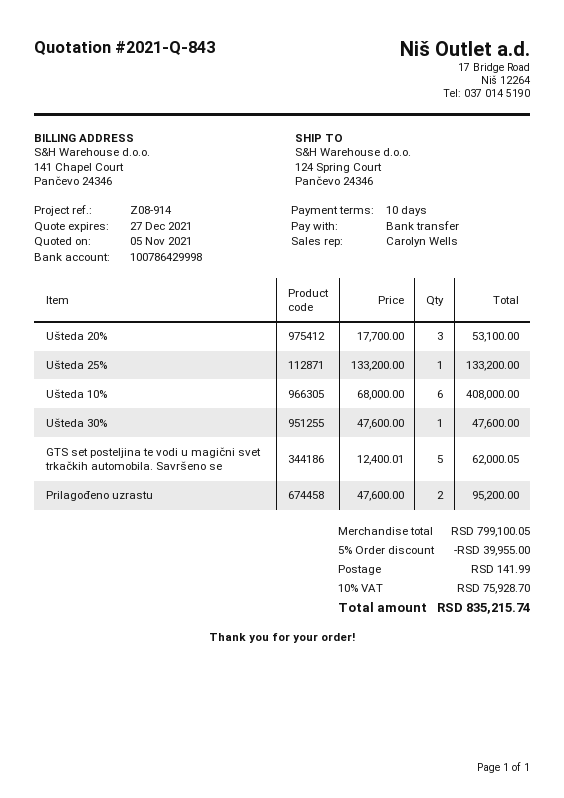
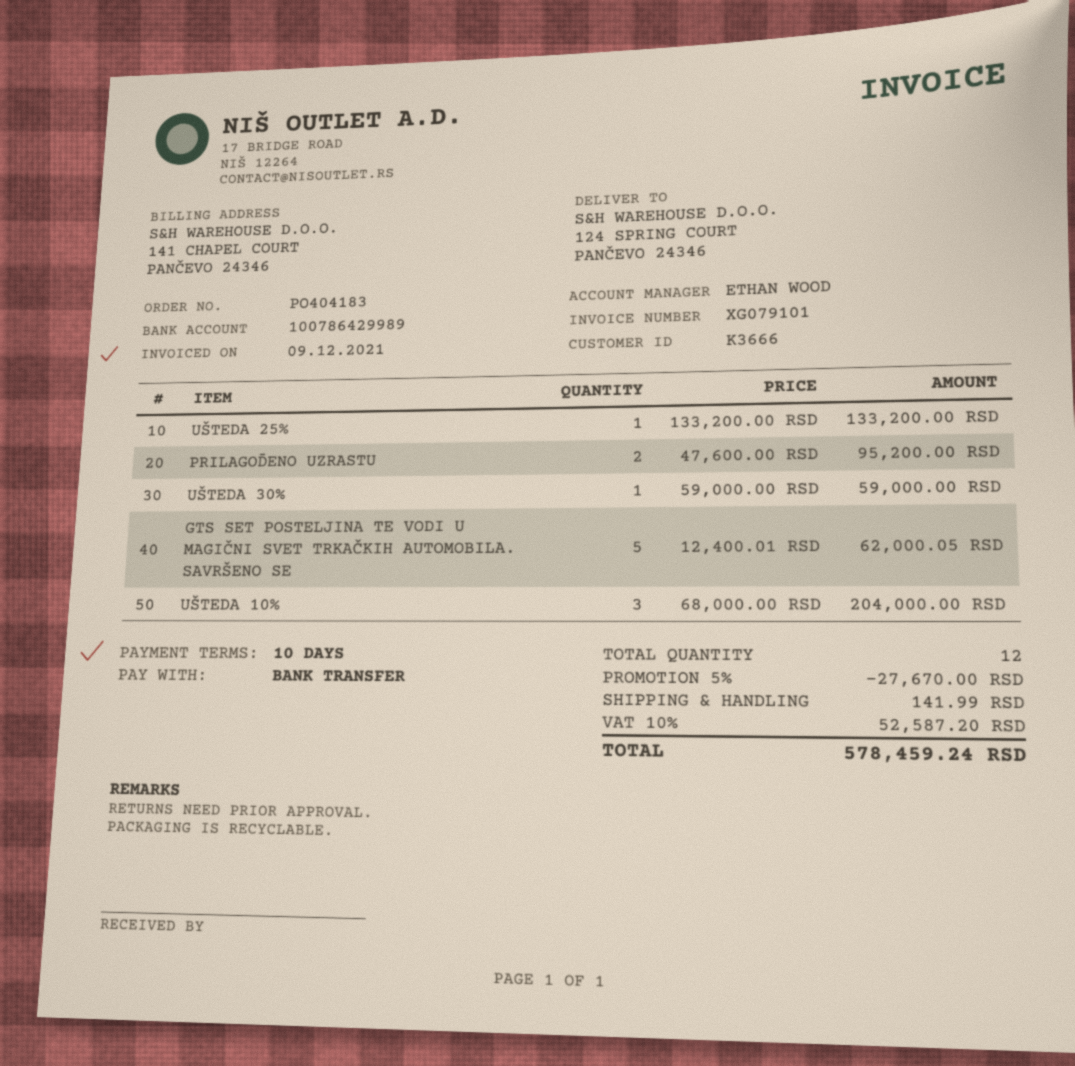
sales rep: Carolyn Wells -> ETHAN WOOD
bank account: 100786429998 -> 100786429989
Ušteda 20%: 3 x 17700.00 = 53100.00 -> none
Ušteda 10%: 6 x 68000.00 = 408000.00 -> 3 x 68000.00 = 204000.00
Ušteda 30%: 1 x 47600.00 = 47600.00 -> 1 x 59000.00 = 59000.00
discount: 5% = 39955.00 -> 5% = 27670.00
tax: 10% = 75928.70 -> 10% = 52587.20
total: 835215.74 -> 578459.24

